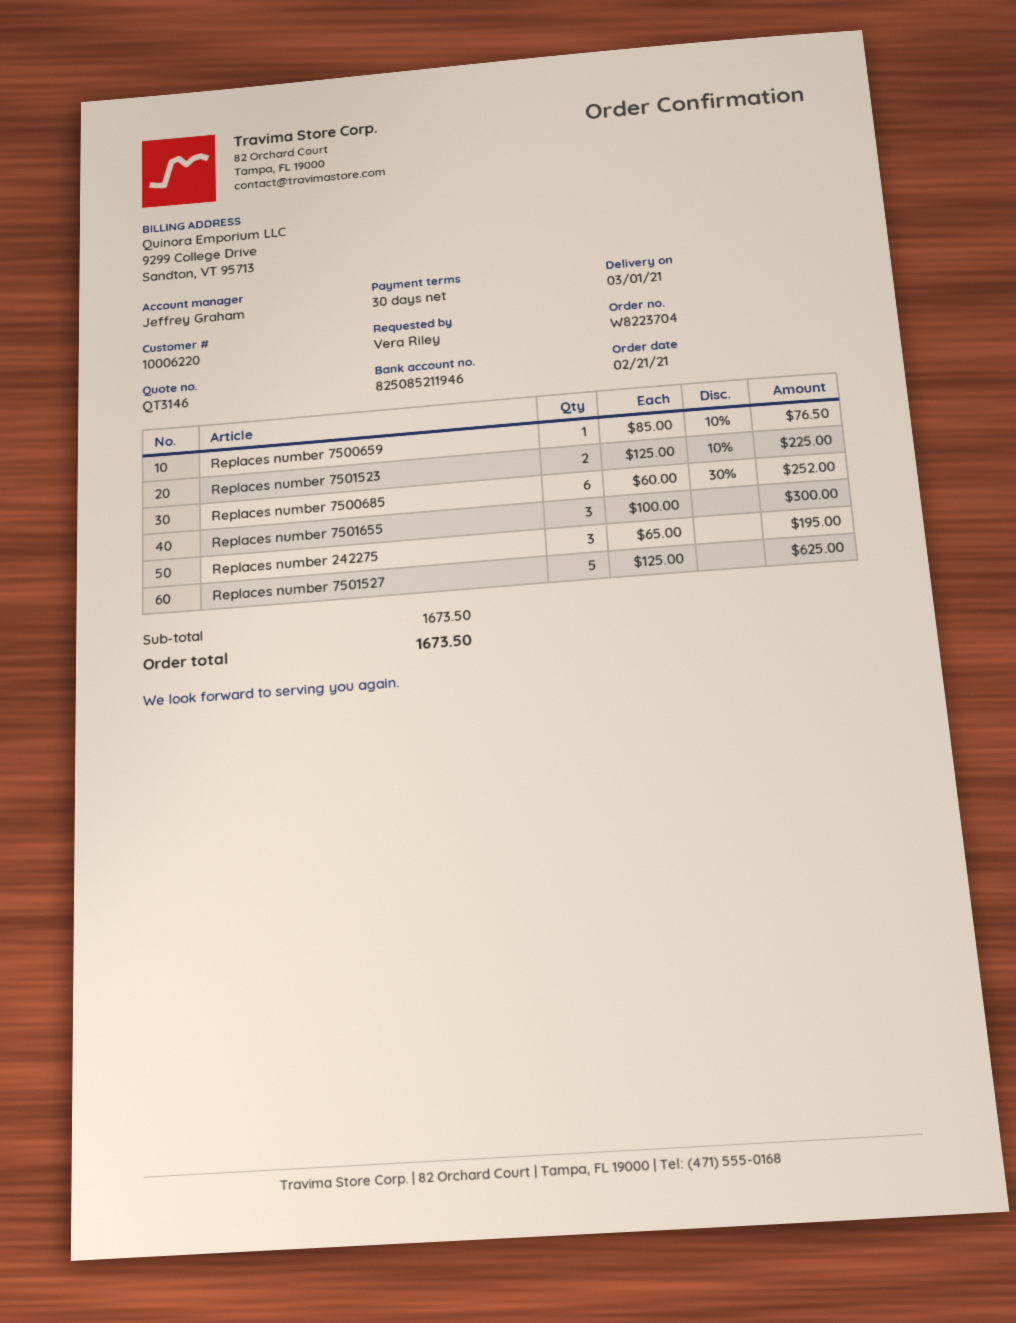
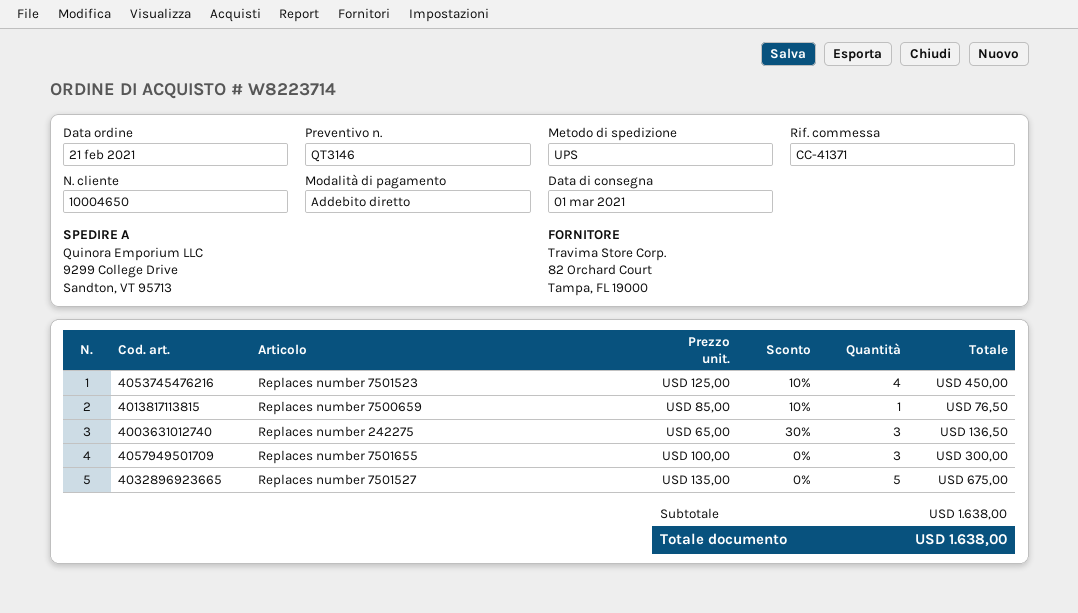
order number: W8223704 -> W8223714
customer number: 10006220 -> 10004650
Replaces number 7501523: 2 x 125.00 - 10% = 225.00 -> 4 x 125.00 - 10% = 450.00
Replaces number 7500685: 6 x 60.00 - 30% = 252.00 -> none
Replaces number 242275: 3 x 65.00 = 195.00 -> 3 x 65.00 - 30% = 136.50
Replaces number 7501527: 5 x 125.00 = 625.00 -> 5 x 135.00 = 675.00
subtotal: 1673.50 -> 1638.00
total: 1673.50 -> 1638.00

